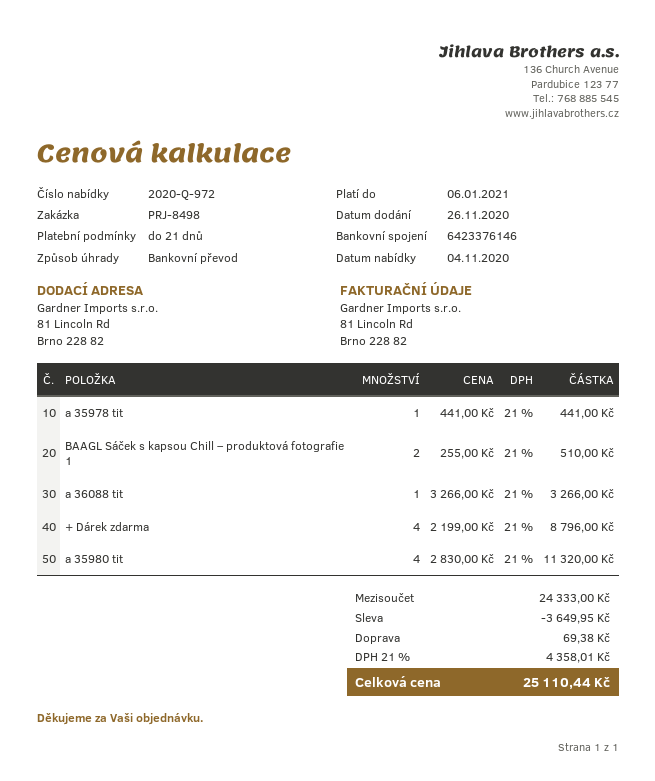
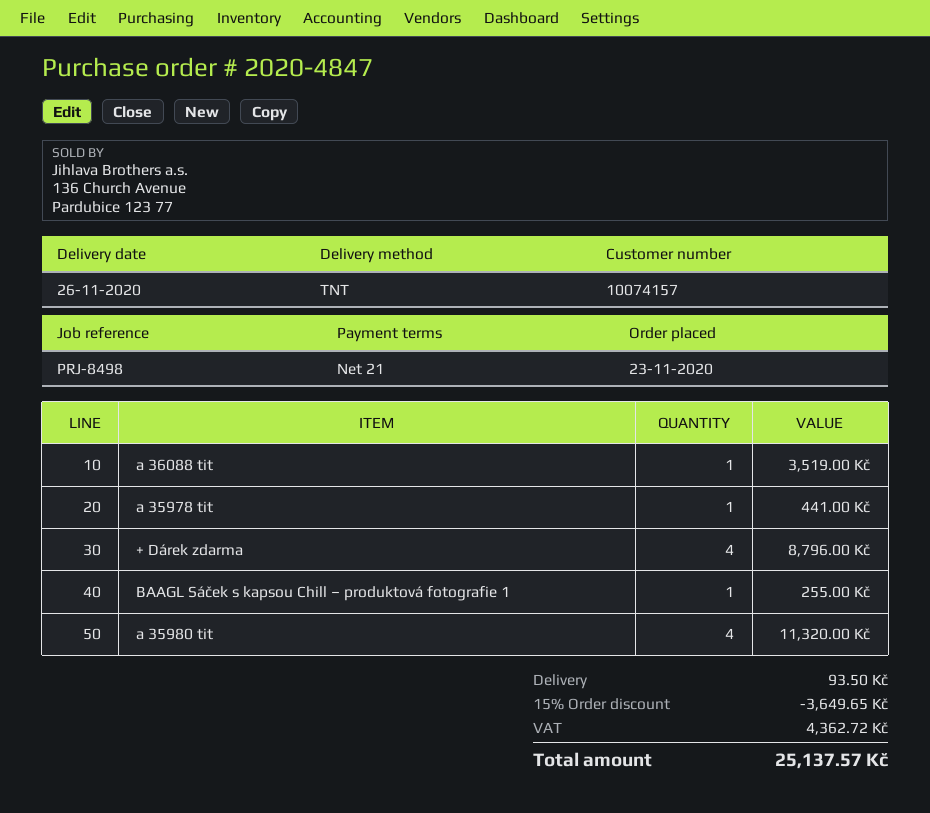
BAAGL Sáček s kapsou Chill – produktová fotografie 1: 2 for 510.00 -> 1 for 255.00
a 36088 tit: 1 for 3266.00 -> 1 for 3519.00
discount: 3649.95 -> 3649.65
shipping: 69.38 -> 93.50
tax: 4358.01 -> 4362.72
total: 25110.44 -> 25137.57

